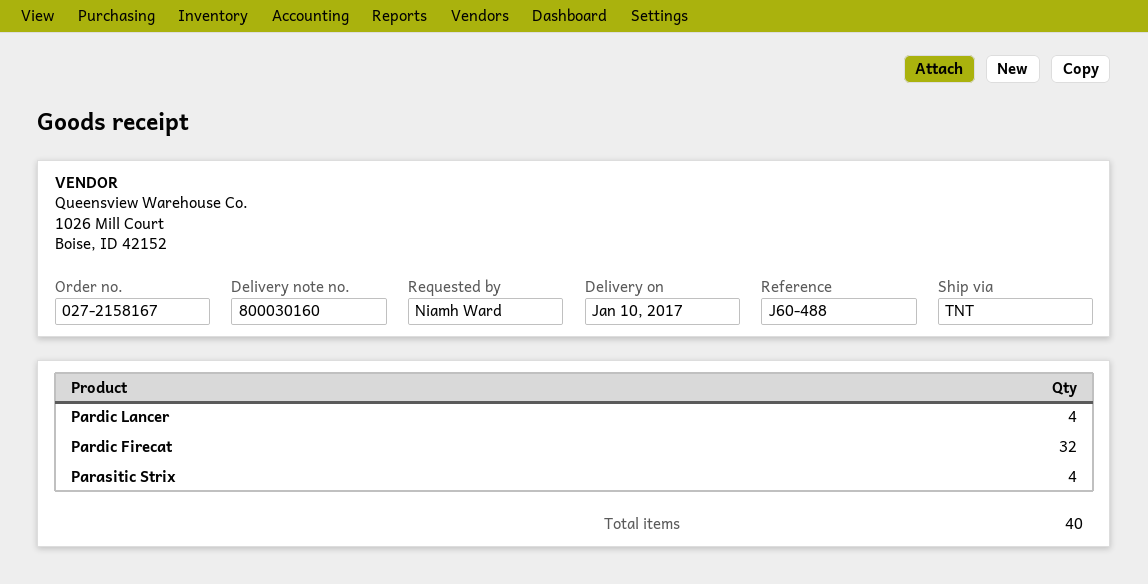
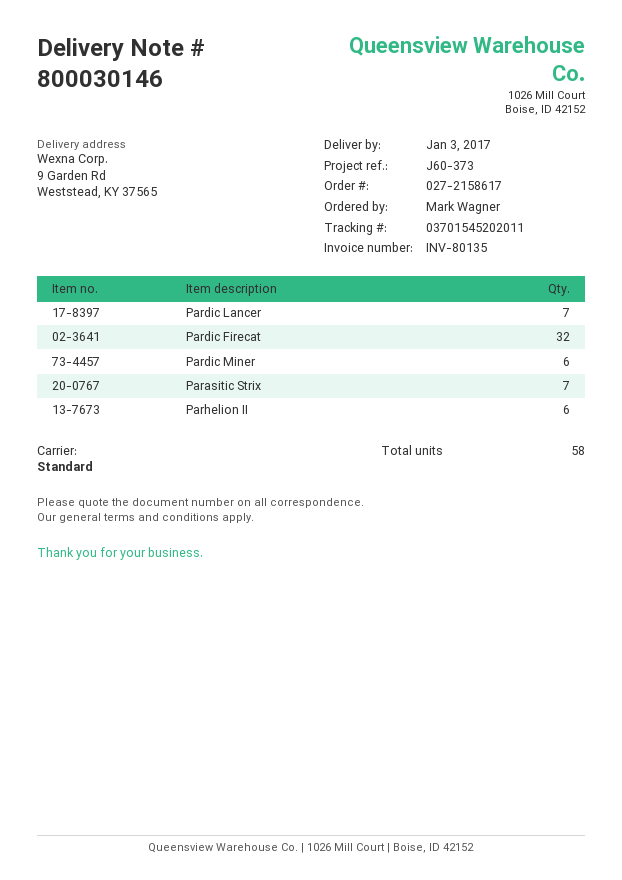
order number: 027-2158167 -> 027-2158617
delivery note number: 800030160 -> 800030146
delivery date: 2017-01-10 -> 2017-01-03
reference: J60-488 -> J60-373
ordered by: Niamh Ward -> Mark Wagner
shipping method: TNT -> standard
Pardic Lancer: 4 -> 7
Parasitic Strix: 4 -> 7
Pardic Miner: none -> 6
Parhelion II: none -> 6
total quantity: 40 -> 58

